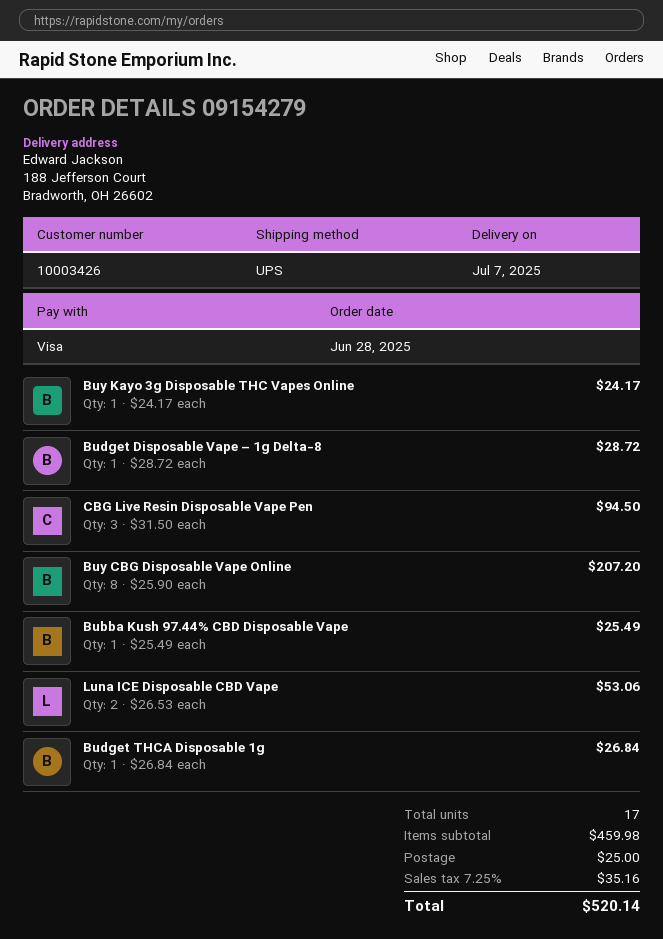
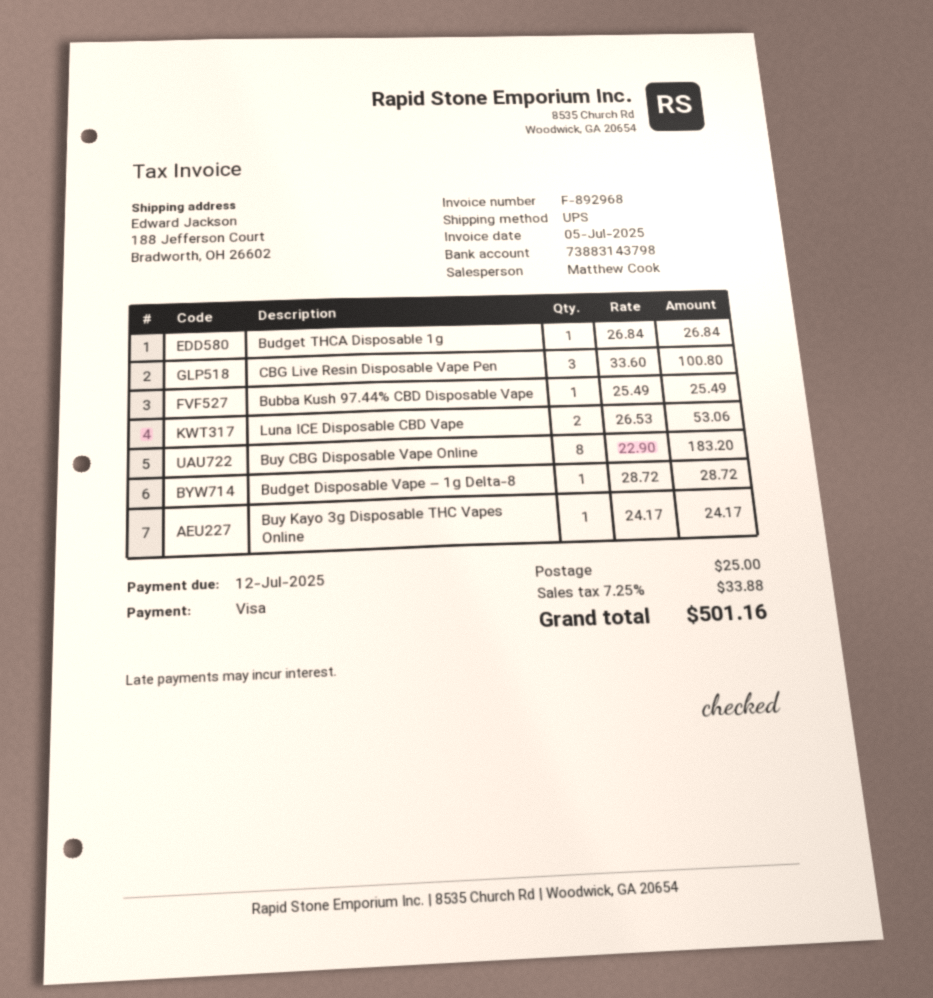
CBG Live Resin Disposable Vape Pen: 3 x 31.50 = 94.50 -> 3 x 33.60 = 100.80
Buy CBG Disposable Vape Online: 8 x 25.90 = 207.20 -> 8 x 22.90 = 183.20
tax: 7.25% = 35.16 -> 7.25% = 33.88
total: 520.14 -> 501.16

